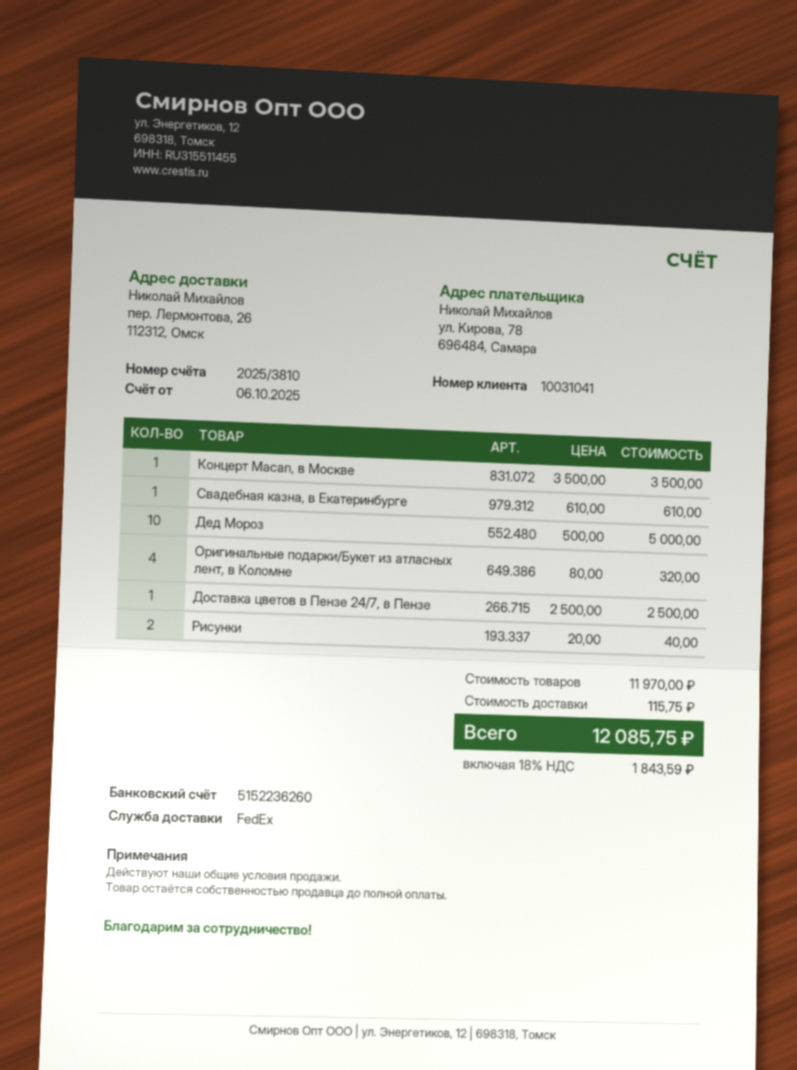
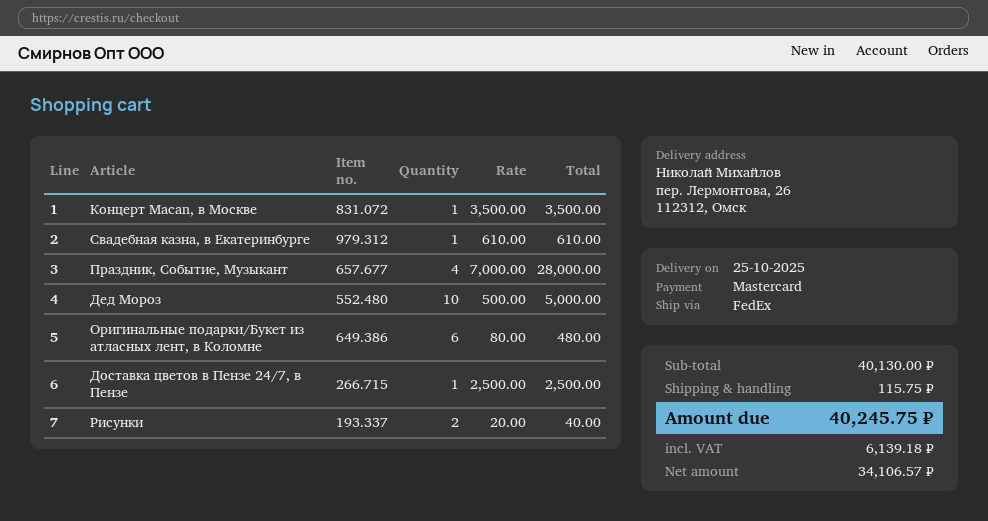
Оригинальные подарки/Букет из атласных лент, в Коломне: 4 x 80.00 = 320.00 -> 6 x 80.00 = 480.00
Праздник, Событие, Музыкант: none -> 4 x 7000.00 = 28000.00
subtotal: 11970.00 -> 40130.00
tax: 1843.59 -> 6139.18
total: 12085.75 -> 40245.75

